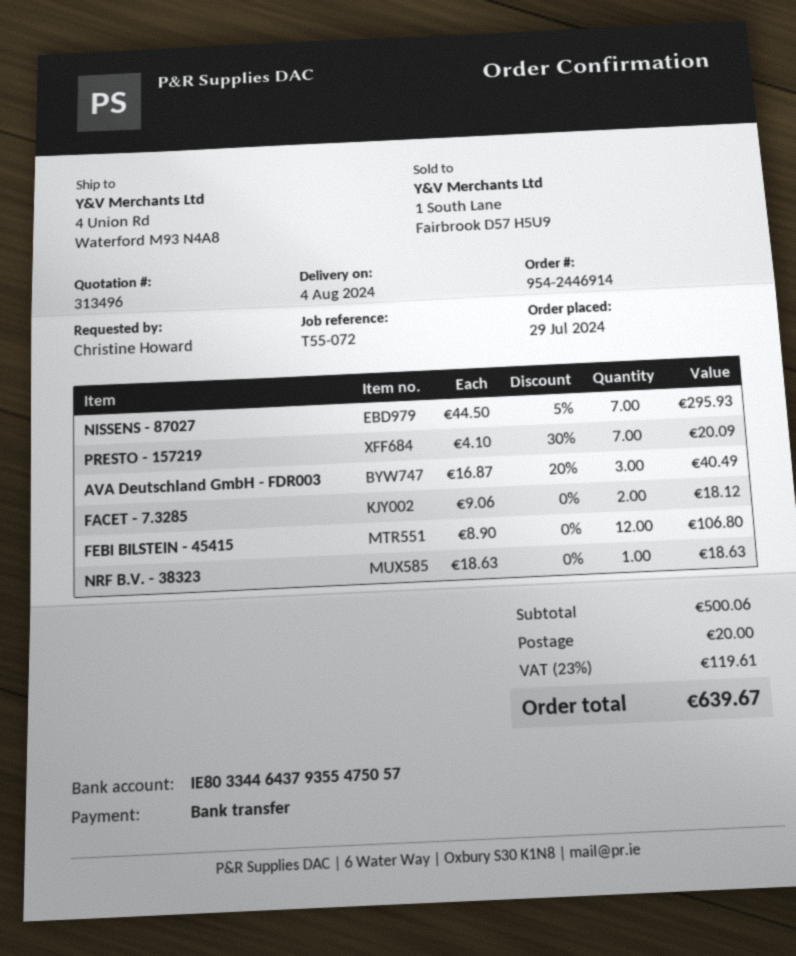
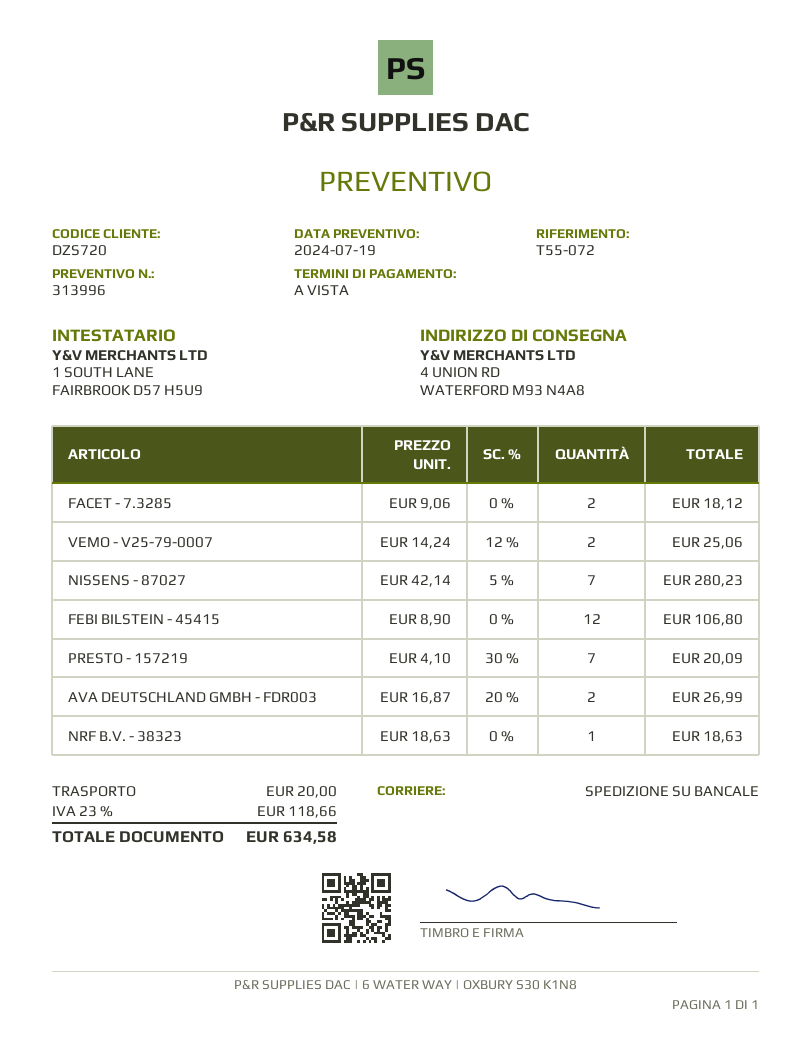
quote number: 313496 -> 313996
NISSENS - 87027: 7 x 44.50 - 5% = 295.93 -> 7 x 42.14 - 5% = 280.23
AVA Deutschland GmbH - FDR003: 3 x 16.87 - 20% = 40.49 -> 2 x 16.87 - 20% = 26.99
VEMO - V25-79-0007: none -> 2 x 14.24 - 12% = 25.06
tax: 23% = 119.61 -> 23% = 118.66
total: 639.67 -> 634.58

